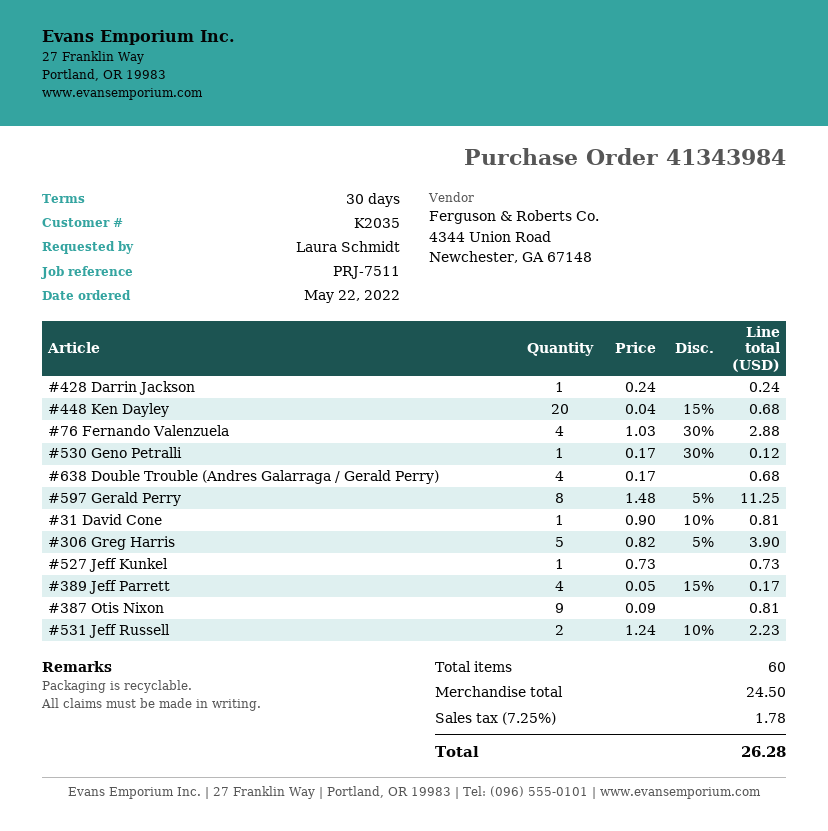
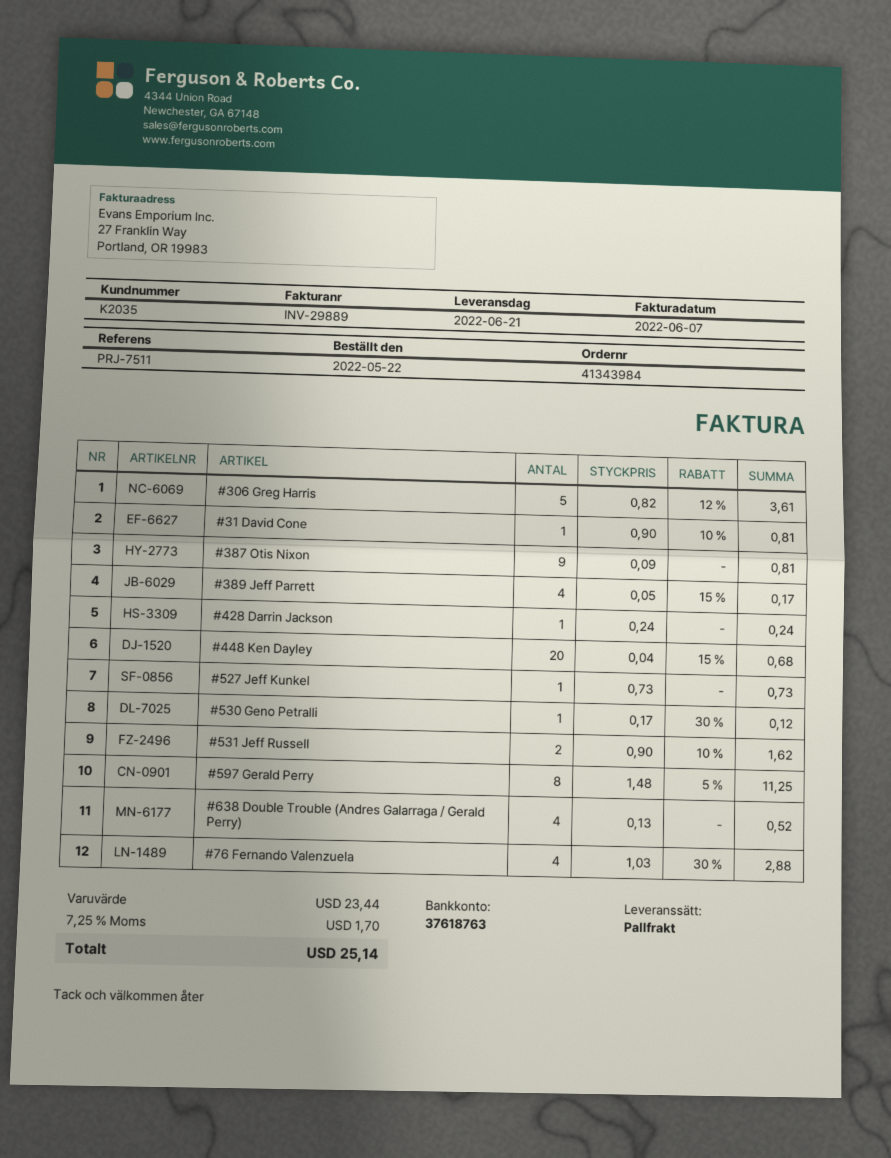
#638 Double Trouble (Andres Galarraga / Gerald Perry): 4 x 0.17 = 0.68 -> 4 x 0.13 = 0.52
#306 Greg Harris: 5 x 0.82 - 5% = 3.90 -> 5 x 0.82 - 12% = 3.61
#531 Jeff Russell: 2 x 1.24 - 10% = 2.23 -> 2 x 0.90 - 10% = 1.62
subtotal: 24.50 -> 23.44
tax: 7.25% = 1.78 -> 7.25% = 1.70
total: 26.28 -> 25.14

